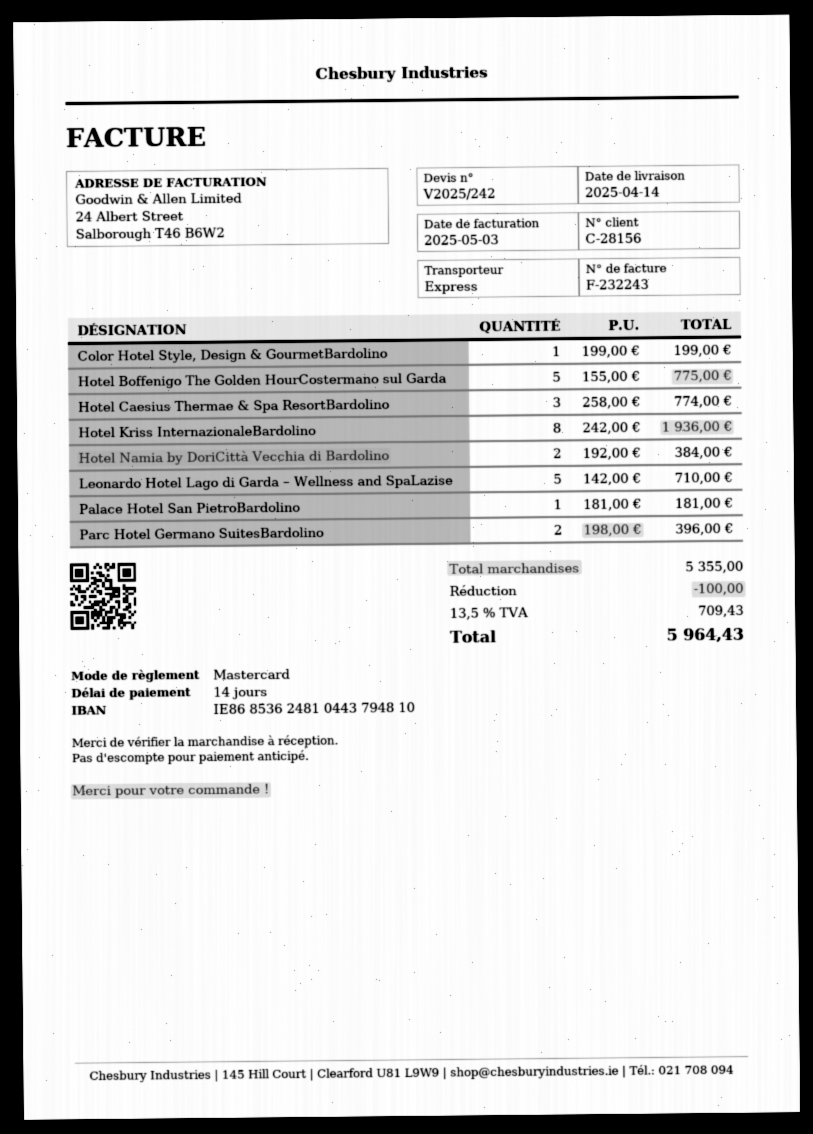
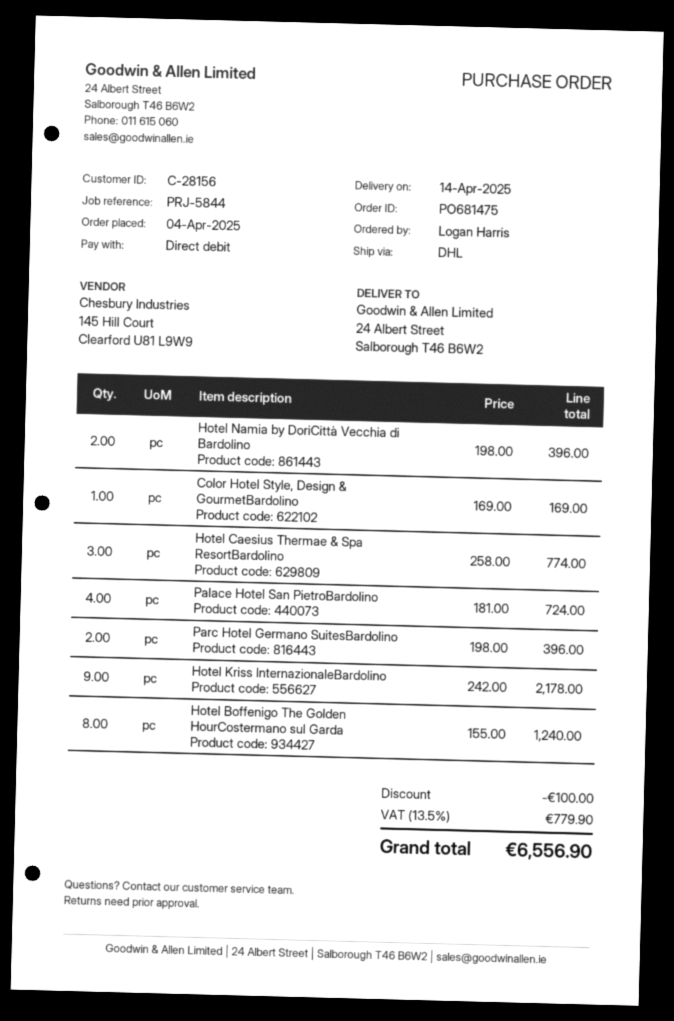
payment method: Mastercard -> direct debit
shipping method: express -> DHL
Color Hotel Style, Design & GourmetBardolino: 1 x 199.00 = 199.00 -> 1 x 169.00 = 169.00
Hotel Boffenigo The Golden HourCostermano sul Garda: 5 x 155.00 = 775.00 -> 8 x 155.00 = 1240.00
Hotel Kriss InternazionaleBardolino: 8 x 242.00 = 1936.00 -> 9 x 242.00 = 2178.00
Hotel Namia by DoriCittà Vecchia di Bardolino: 2 x 192.00 = 384.00 -> 2 x 198.00 = 396.00
Leonardo Hotel Lago di Garda – Wellness and SpaLazise: 5 x 142.00 = 710.00 -> none
Palace Hotel San PietroBardolino: 1 x 181.00 = 181.00 -> 4 x 181.00 = 724.00
tax: 13.5% = 709.43 -> 13.5% = 779.90
total: 5964.43 -> 6556.90

